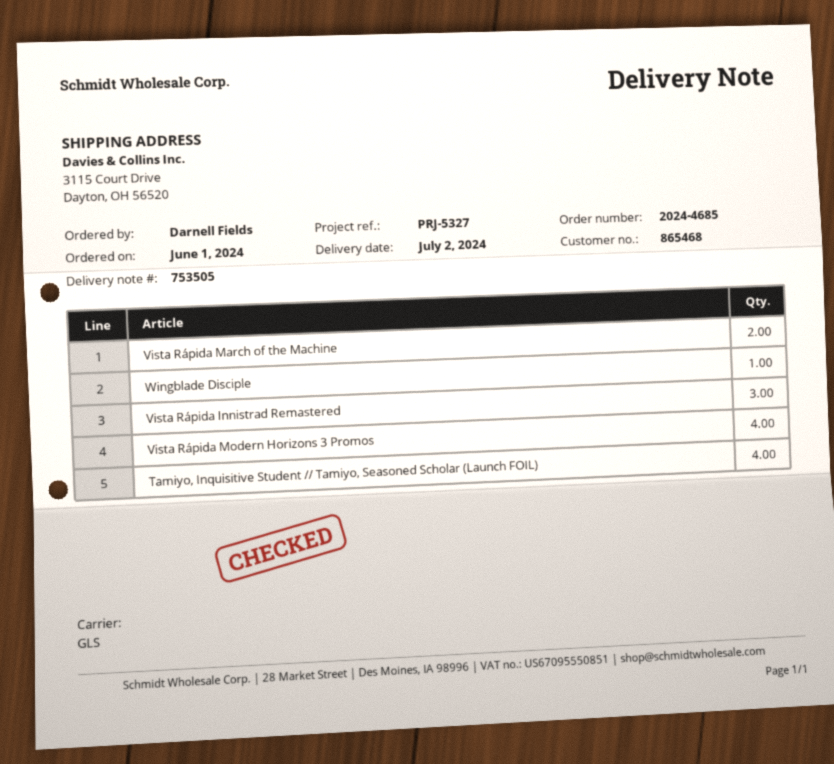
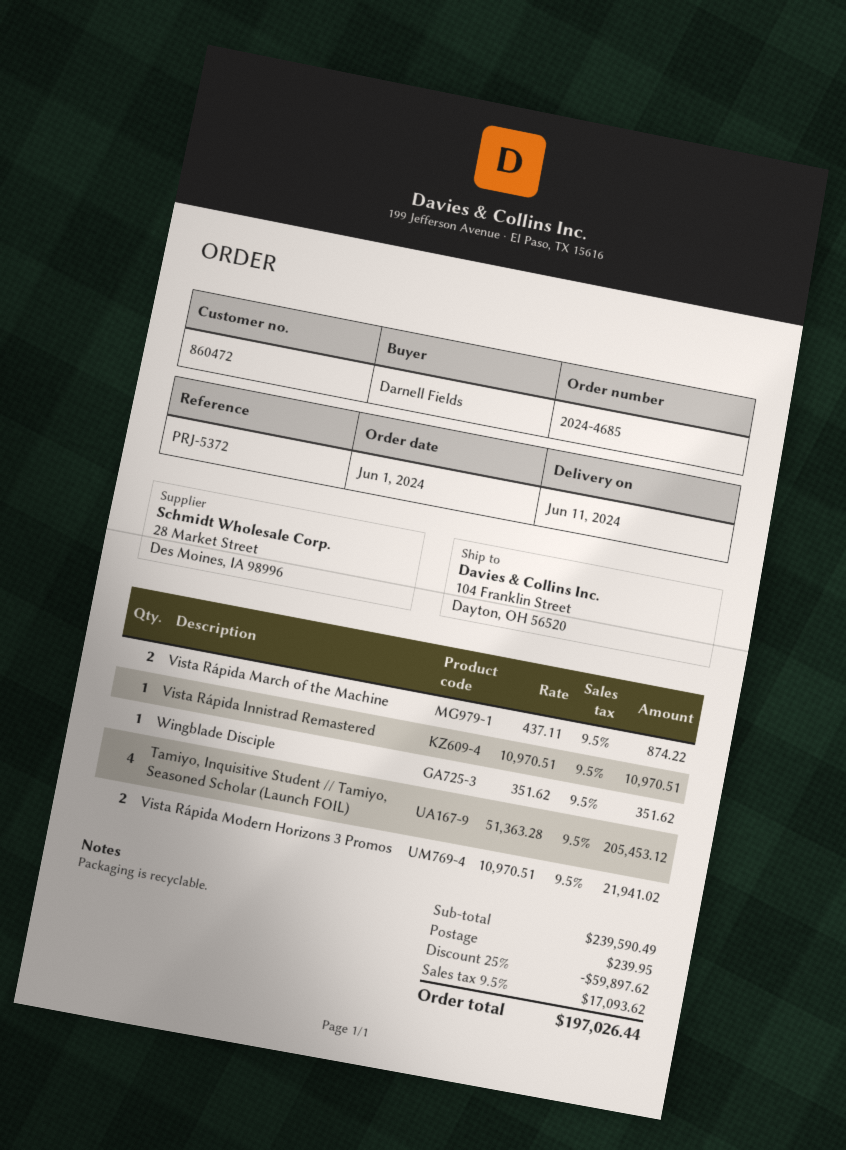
delivery date: 2024-07-02 -> 2024-06-11
customer number: 865468 -> 860472
reference: PRJ-5327 -> PRJ-5372
ship to: 3115 Court Drive, Dayton, OH 56520 -> 104 Franklin Street, Dayton, OH 56520
Vista Rápida Innistrad Remastered: 3 -> 1
Vista Rápida Modern Horizons 3 Promos: 4 -> 2

